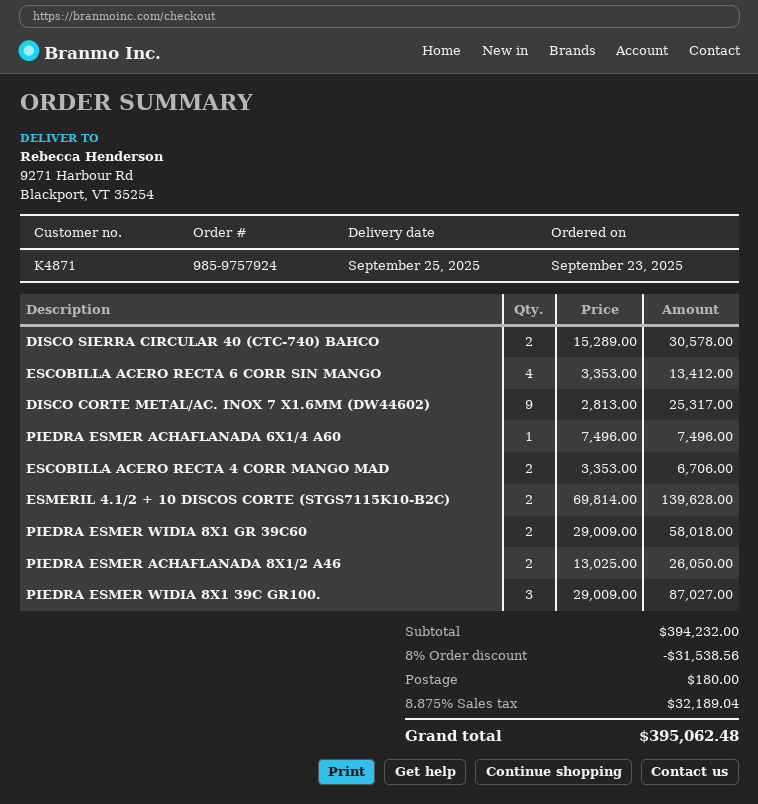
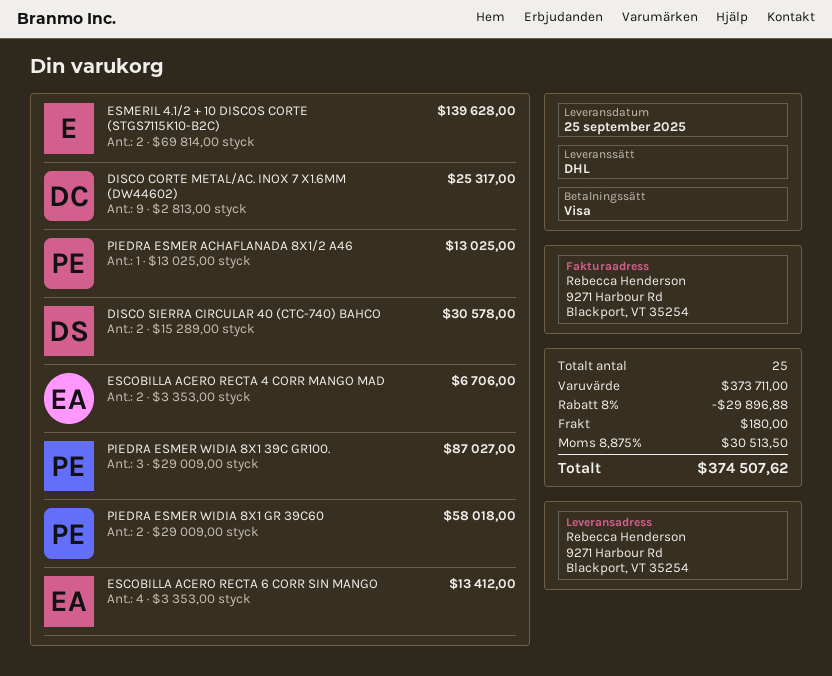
PIEDRA ESMER ACHAFLANADA 6X1/4 A60: 1 x 7496.00 = 7496.00 -> none
PIEDRA ESMER ACHAFLANADA 8X1/2 A46: 2 x 13025.00 = 26050.00 -> 1 x 13025.00 = 13025.00
subtotal: 394232.00 -> 373711.00
discount: 8% = 31538.56 -> 8% = 29896.88
tax: 8.875% = 32189.04 -> 8.875% = 30513.50
total: 395062.48 -> 374507.62

